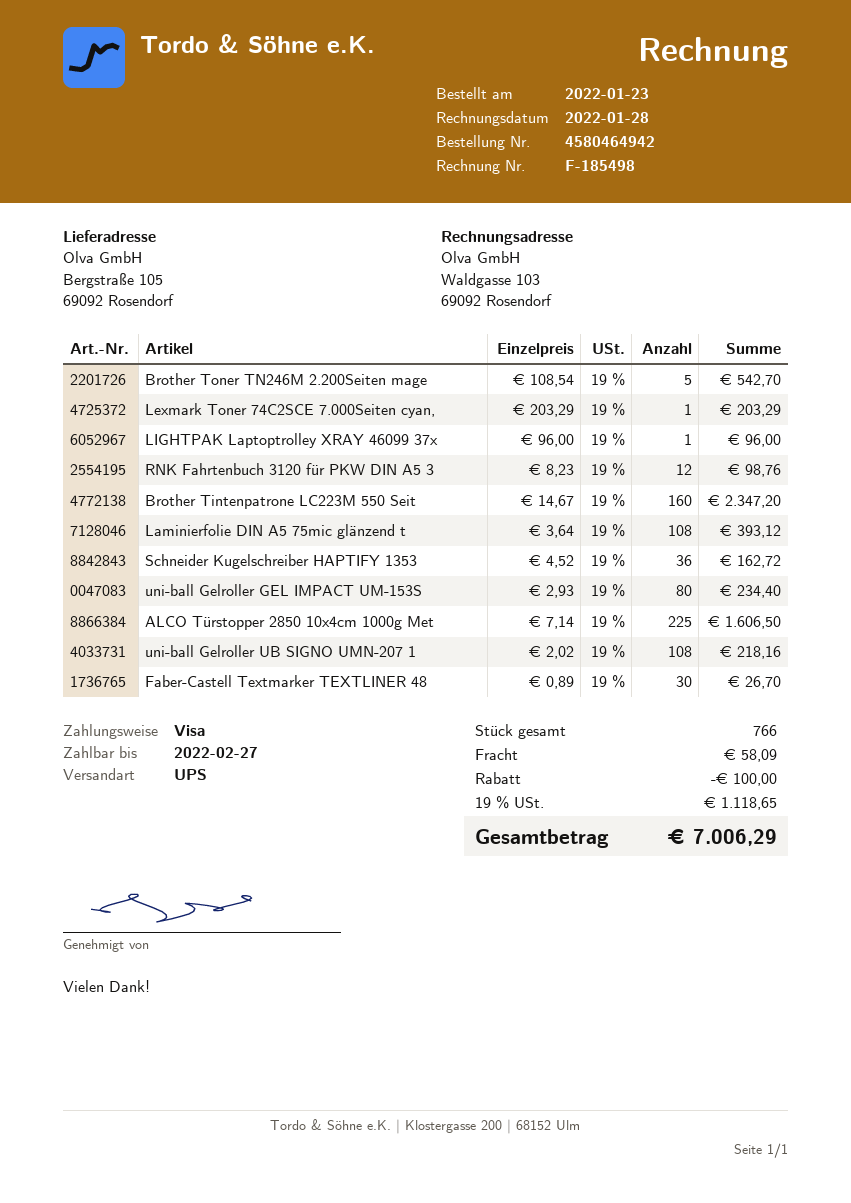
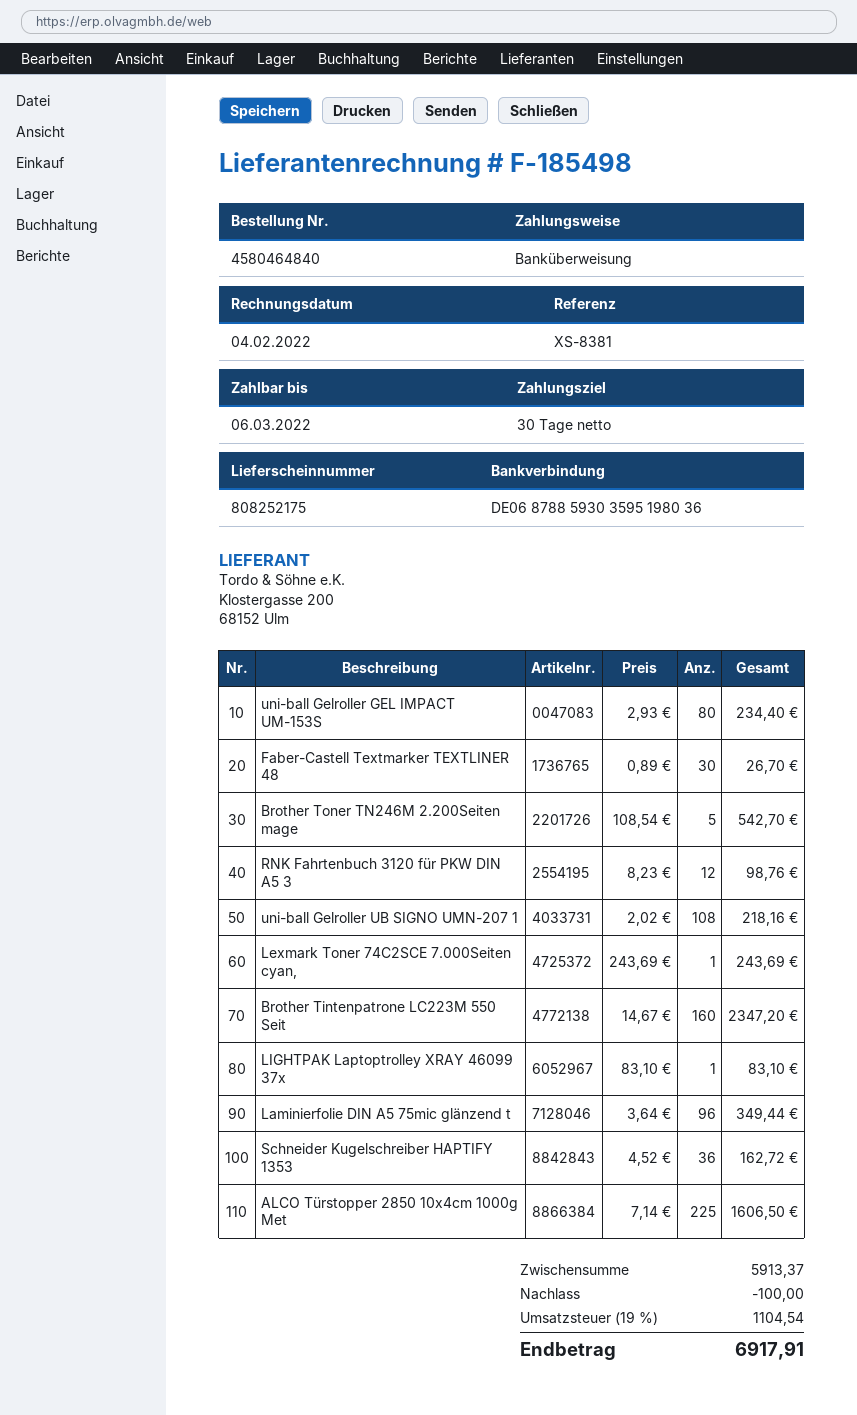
order number: 4580464942 -> 4580464840
invoice date: 2022-01-28 -> 2022-02-04
due date: 2022-02-27 -> 2022-03-06
payment method: Visa -> bank transfer
Lexmark Toner 74C2SCE 7.000Seiten cyan,: 1 x 203.29 = 203.29 -> 1 x 243.69 = 243.69
LIGHTPAK Laptoptrolley XRAY 46099 37x: 1 x 96.00 = 96.00 -> 1 x 83.10 = 83.10
Laminierfolie DIN A5 75mic glänzend t: 108 x 3.64 = 393.12 -> 96 x 3.64 = 349.44
shipping: 58.09 -> none
tax: 19% = 1118.65 -> 19% = 1104.54
total: 7006.29 -> 6917.91

